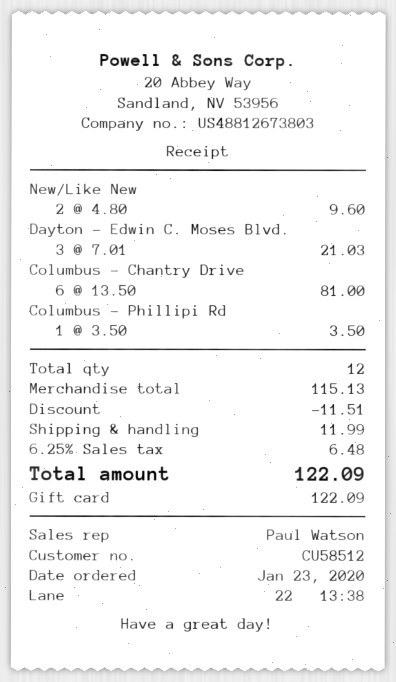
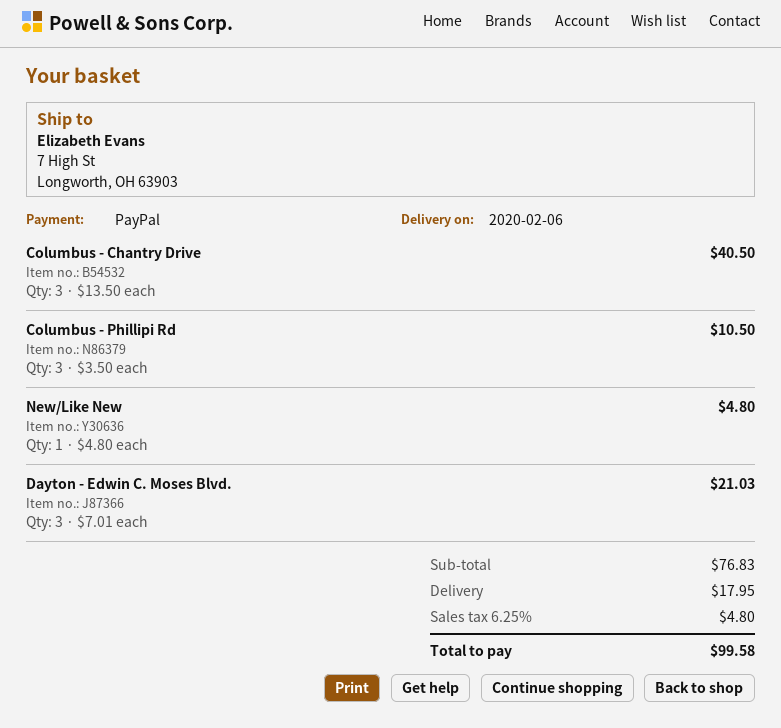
payment method: gift card -> PayPal
New/Like New: 2 x 4.80 = 9.60 -> 1 x 4.80 = 4.80
Columbus - Chantry Drive: 6 x 13.50 = 81.00 -> 3 x 13.50 = 40.50
Columbus - Phillipi Rd: 1 x 3.50 = 3.50 -> 3 x 3.50 = 10.50
subtotal: 115.13 -> 76.83
discount: 11.51 -> none
shipping: 11.99 -> 17.95
tax: 6.25% = 6.48 -> 6.25% = 4.80
total: 122.09 -> 99.58

